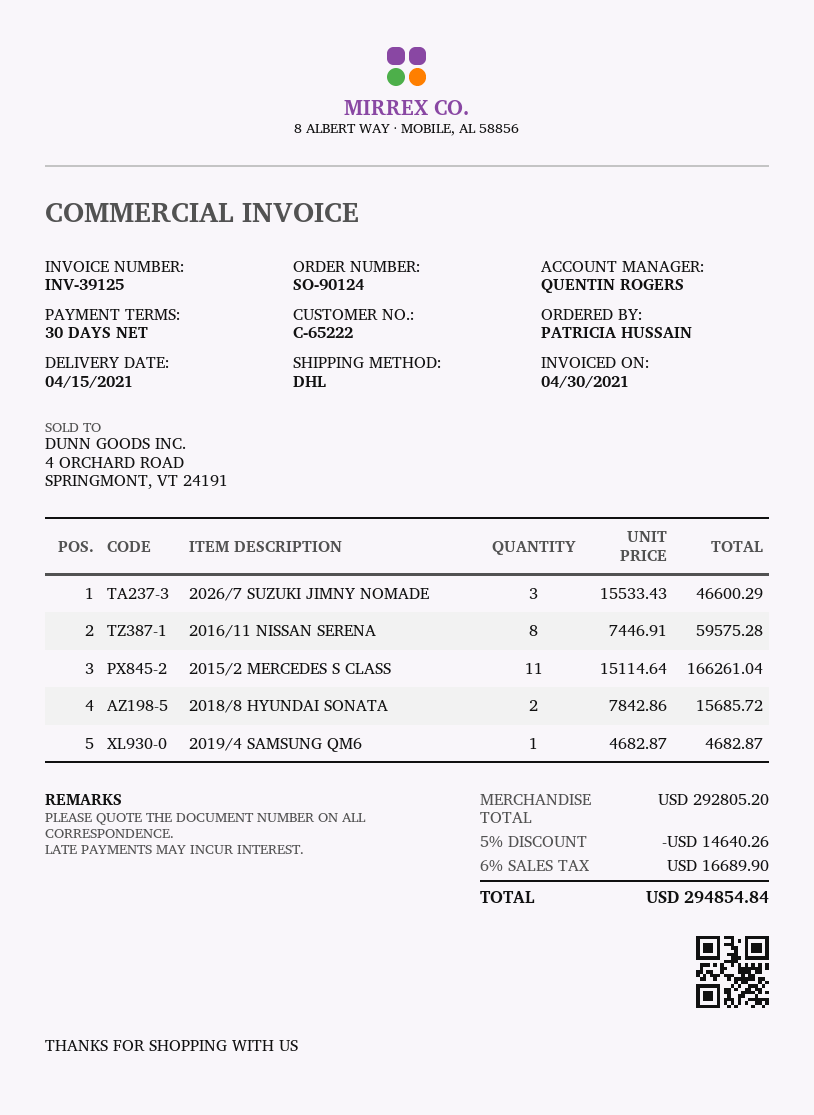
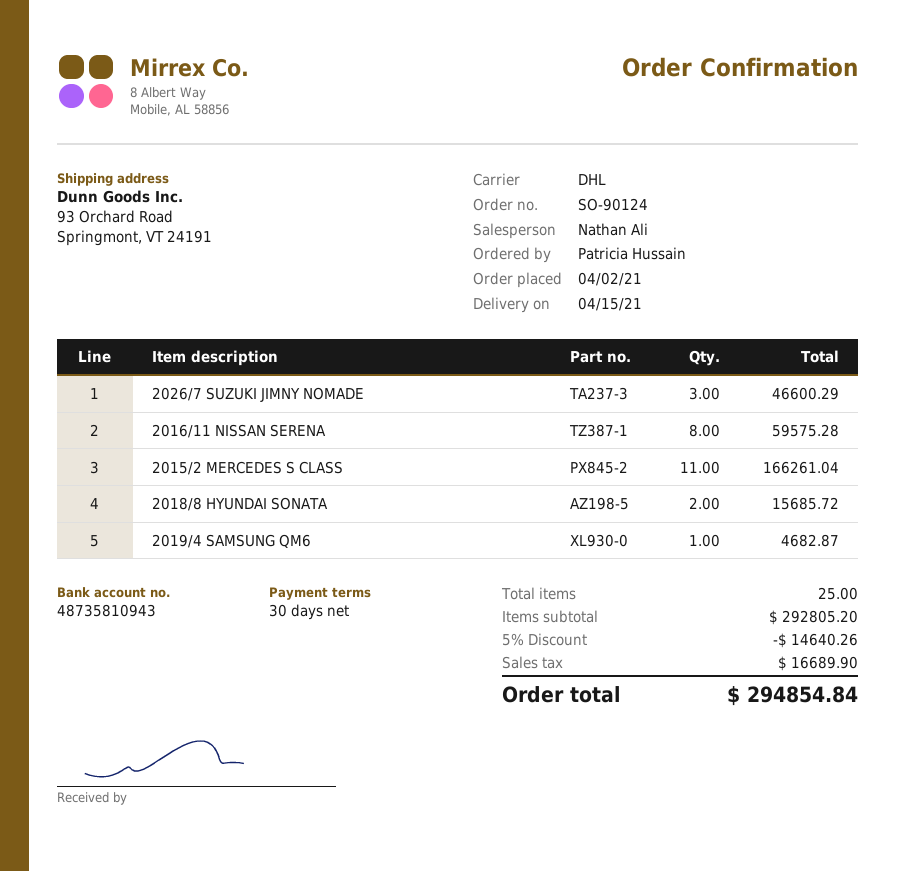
sales rep: QUENTIN ROGERS -> Nathan Ali

